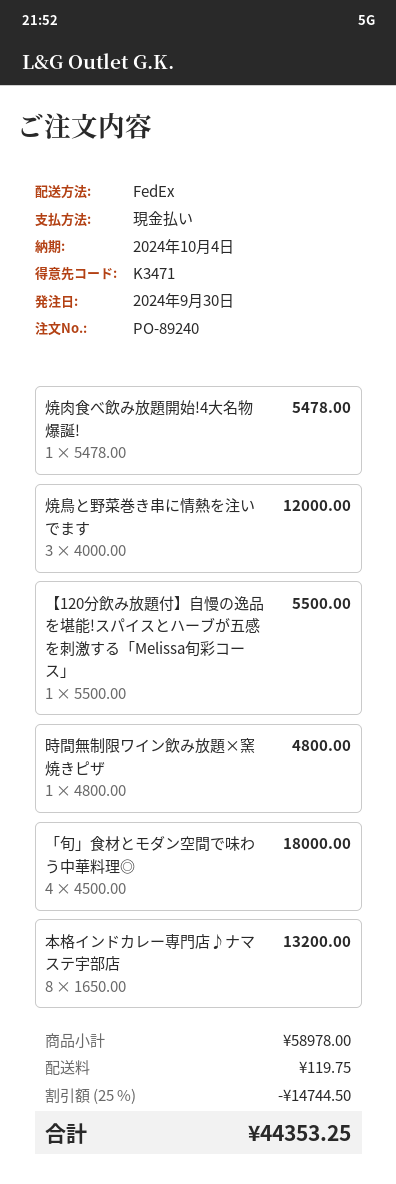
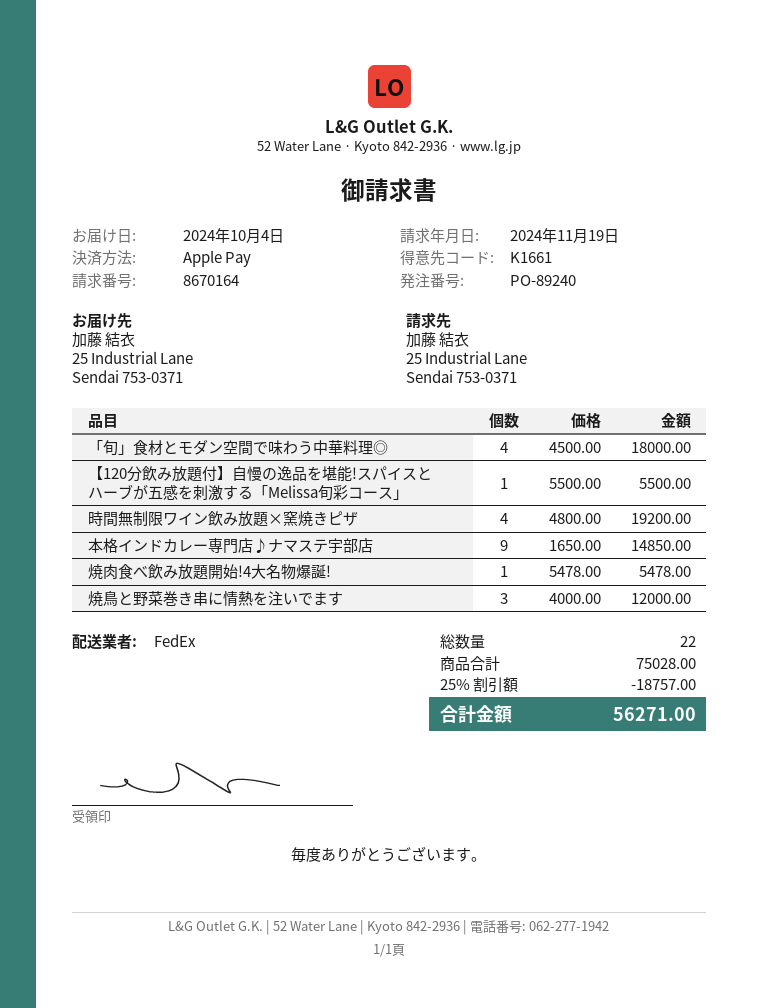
customer number: K3471 -> K1661
payment method: cash -> Apple Pay
時間無制限ワイン飲み放題×窯焼きピザ: 1 x 4800.00 = 4800.00 -> 4 x 4800.00 = 19200.00
本格インドカレー専門店♪ナマステ宇部店: 8 x 1650.00 = 13200.00 -> 9 x 1650.00 = 14850.00
subtotal: 58978.00 -> 75028.00
discount: 25% = 14744.50 -> 25% = 18757.00
shipping: 119.75 -> none
total: 44353.25 -> 56271.00

